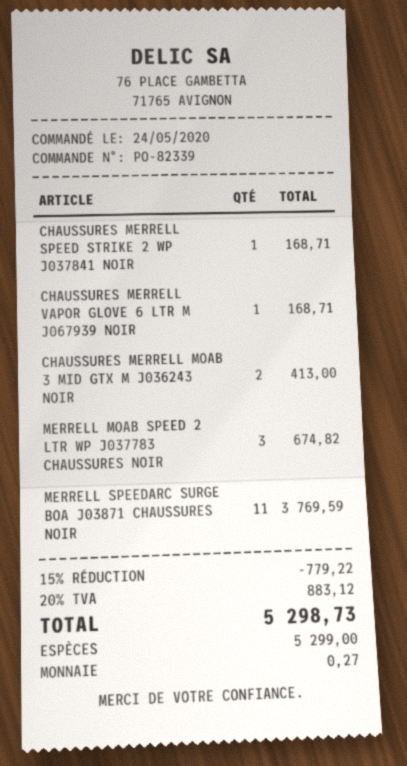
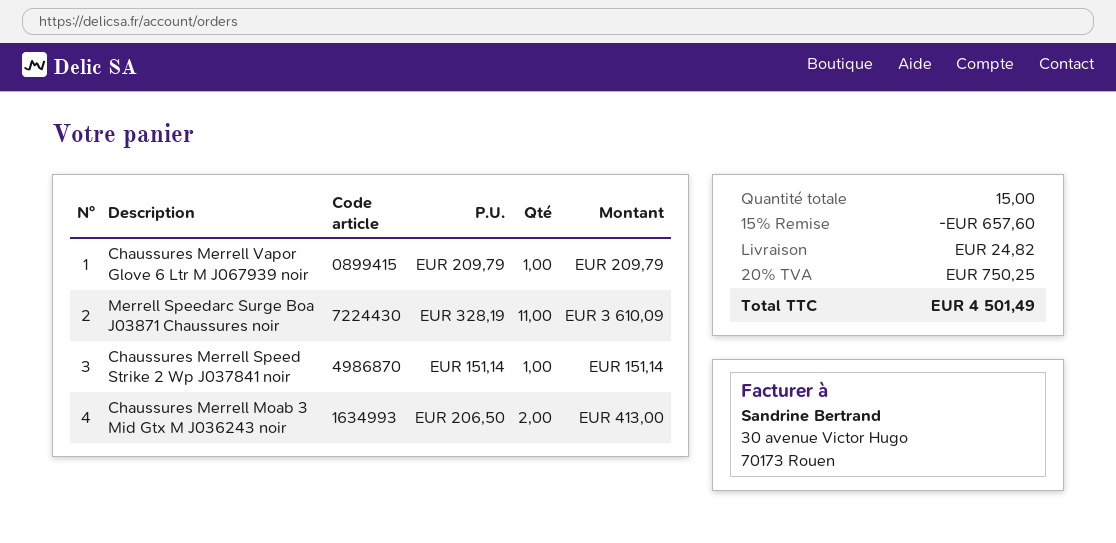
CHAUSSURES MERRELL SPEED STRIKE 2 WP J037841 NOIR: 1 for 168.71 -> 1 for 151.14
CHAUSSURES MERRELL VAPOR GLOVE 6 LTR M J067939 NOIR: 1 for 168.71 -> 1 for 209.79
MERRELL MOAB SPEED 2 LTR WP J037783 CHAUSSURES NOIR: 3 for 674.82 -> none
MERRELL SPEEDARC SURGE BOA J03871 CHAUSSURES NOIR: 11 for 3769.59 -> 11 for 3610.09
discount: 15% = 779.22 -> 15% = 657.60
shipping: none -> 24.82
tax: 20% = 883.12 -> 20% = 750.25
total: 5298.73 -> 4501.49

